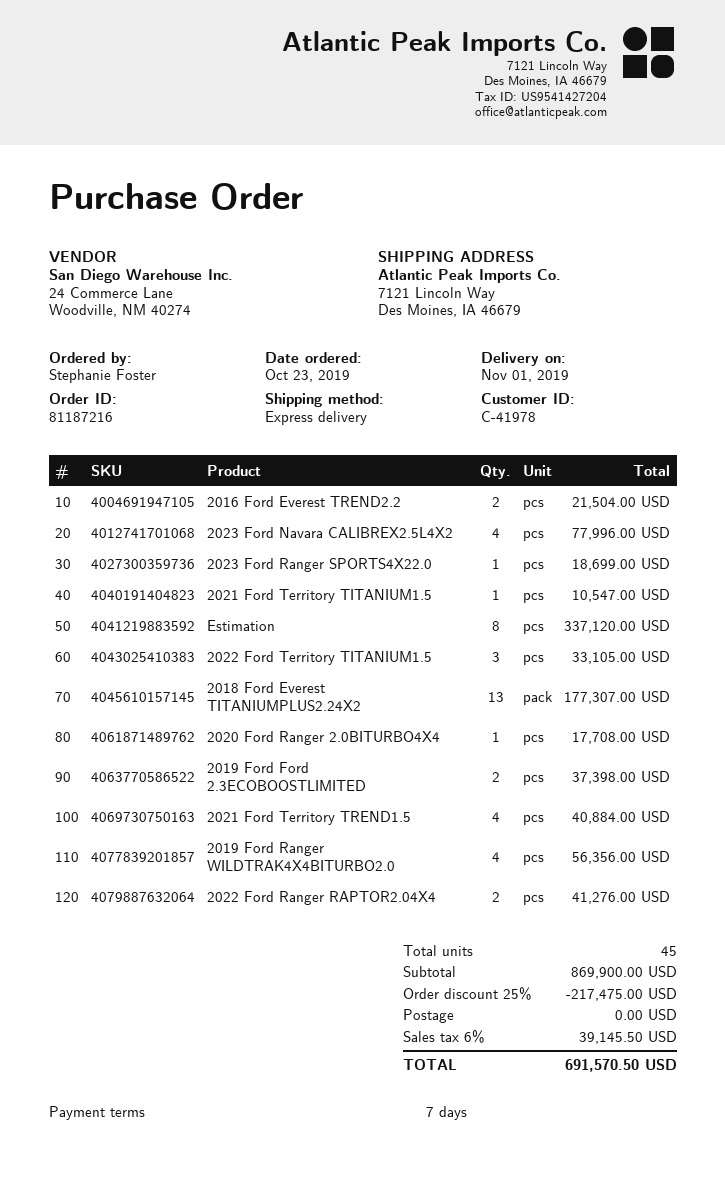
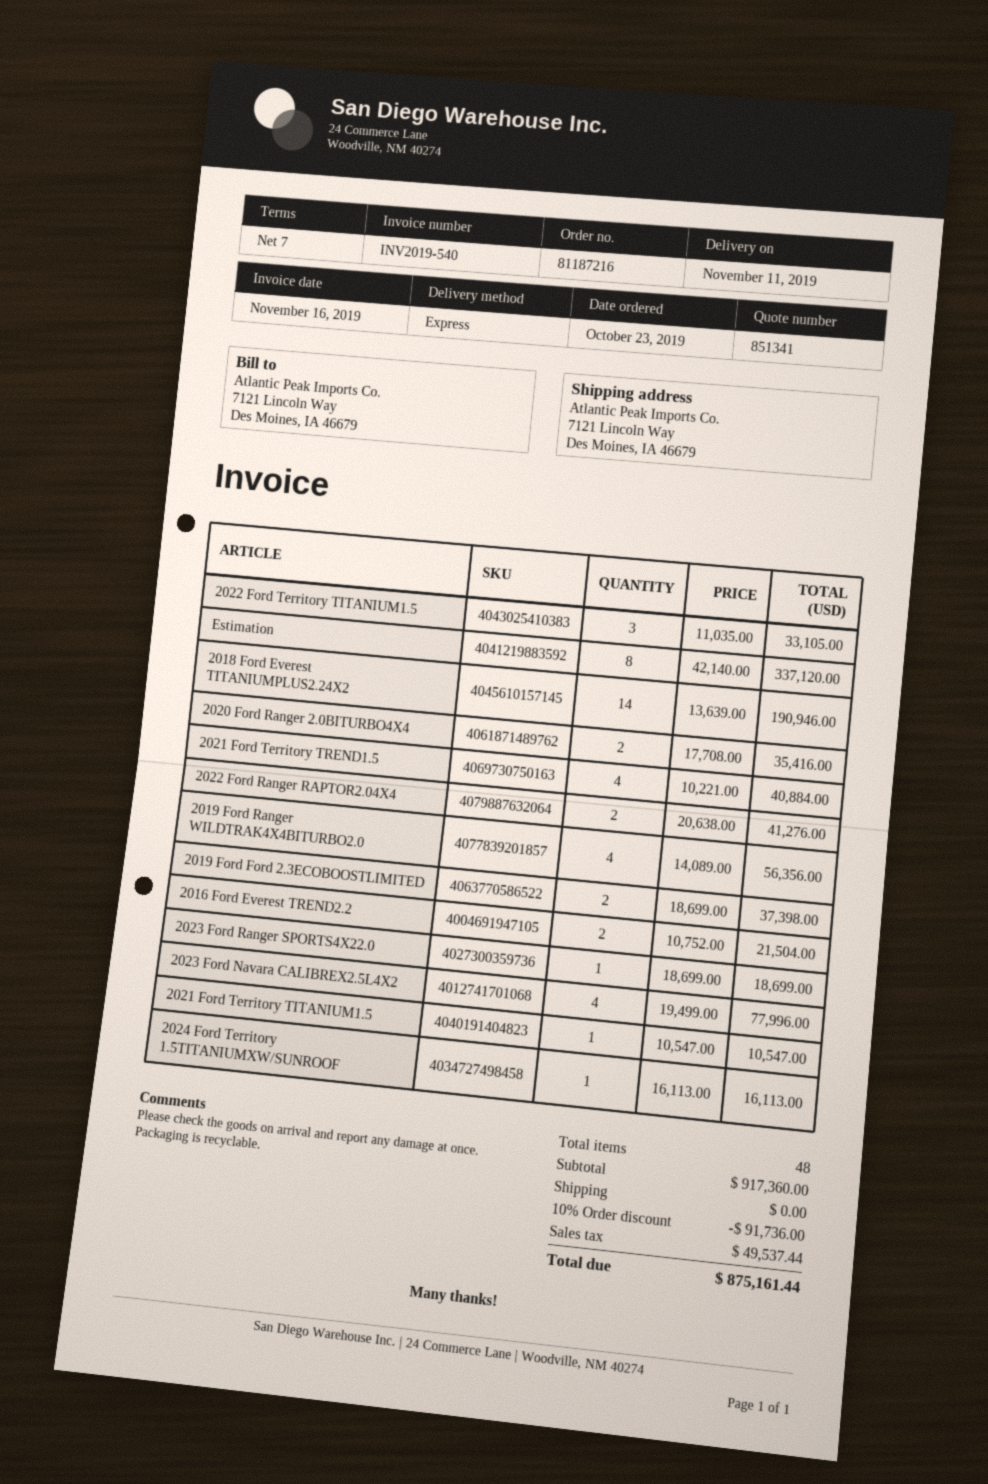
delivery date: 2019-11-01 -> 2019-11-11
2018 Ford Everest TITANIUMPLUS2.24X2: 13 for 177307.00 -> 14 for 190946.00
2020 Ford Ranger 2.0BITURBO4X4: 1 for 17708.00 -> 2 for 35416.00
2024 Ford Territory 1.5TITANIUMXW/SUNROOF: none -> 1 for 16113.00
total quantity: 45 -> 48
subtotal: 869900.00 -> 917360.00
discount: 25% = 217475.00 -> 10% = 91736.00
tax: 39145.50 -> 49537.44
total: 691570.50 -> 875161.44

